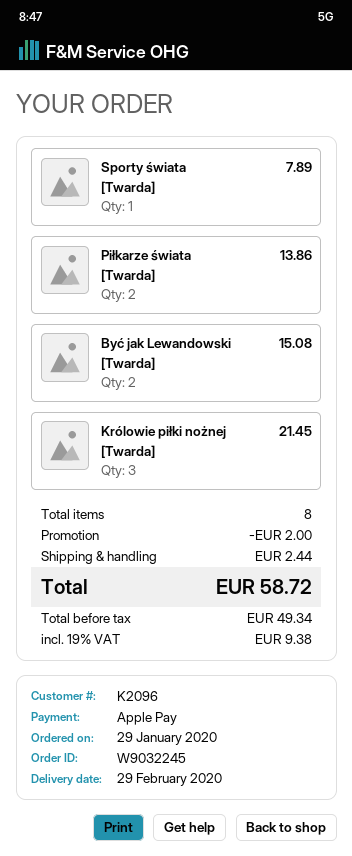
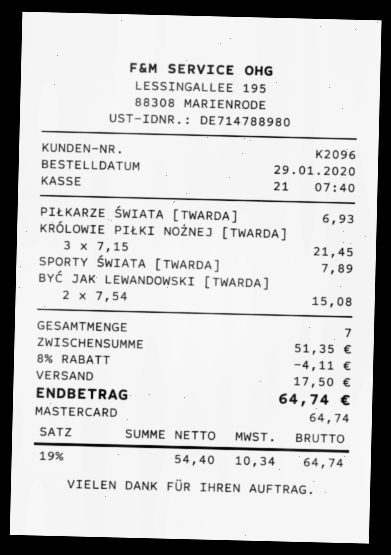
payment method: Apple Pay -> Mastercard
Piłkarze świata [Twarda]: 2 for 13.86 -> 1 for 6.93
total quantity: 8 -> 7
discount: 2.00 -> 4.11
shipping: 2.44 -> 17.50
net: 49.34 -> 54.40
tax: 19% = 9.38 -> 19% = 10.34
total: 58.72 -> 64.74

